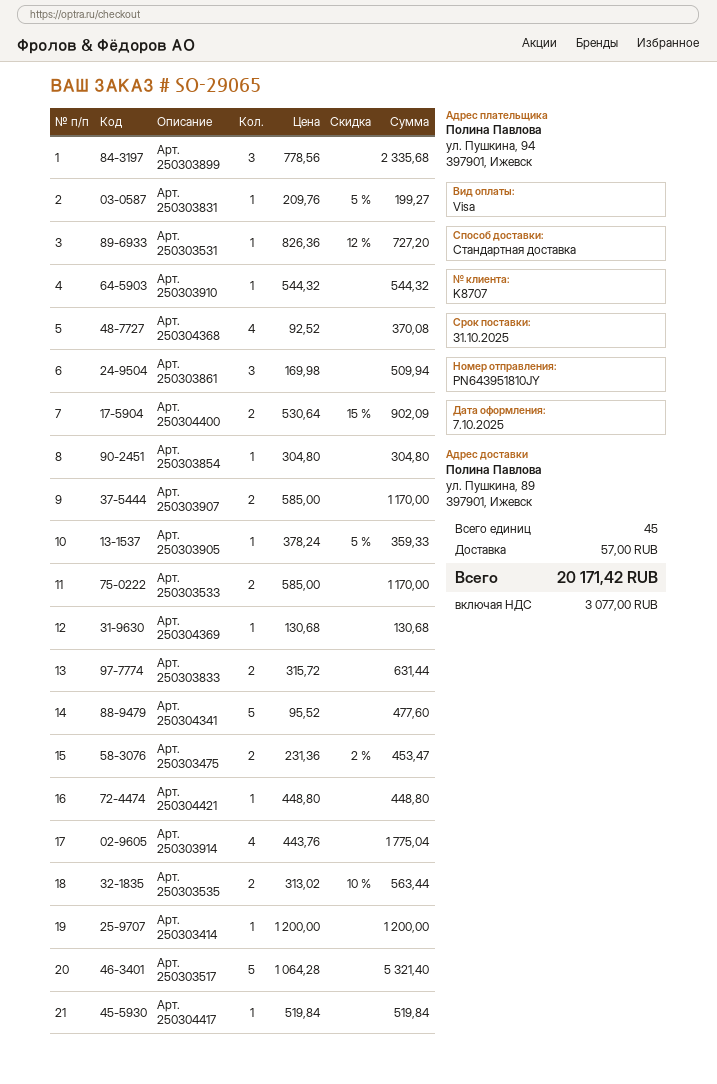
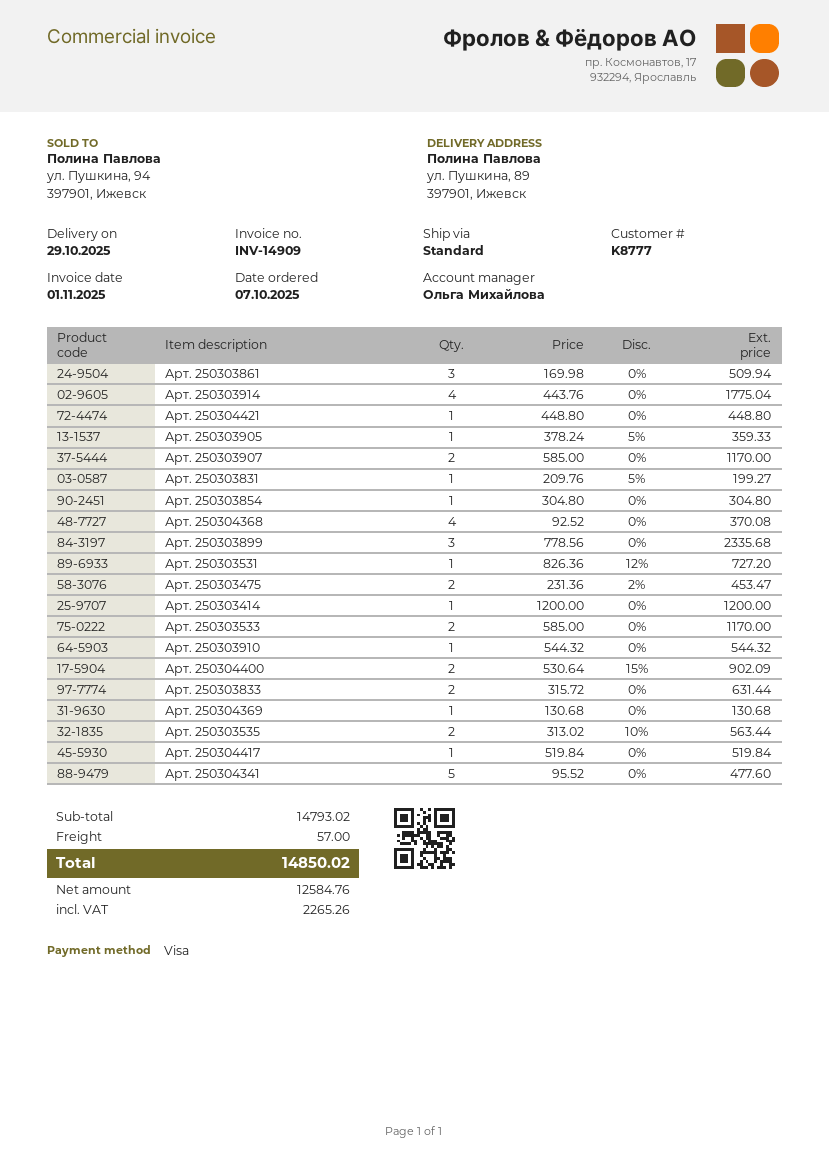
delivery date: 2025-10-31 -> 2025-10-29
customer number: K8707 -> K8777
Арт. 250303517: 5 x 1064.28 = 5321.40 -> none
tax: 3077.00 -> 2265.26
total: 20171.42 -> 14850.02

